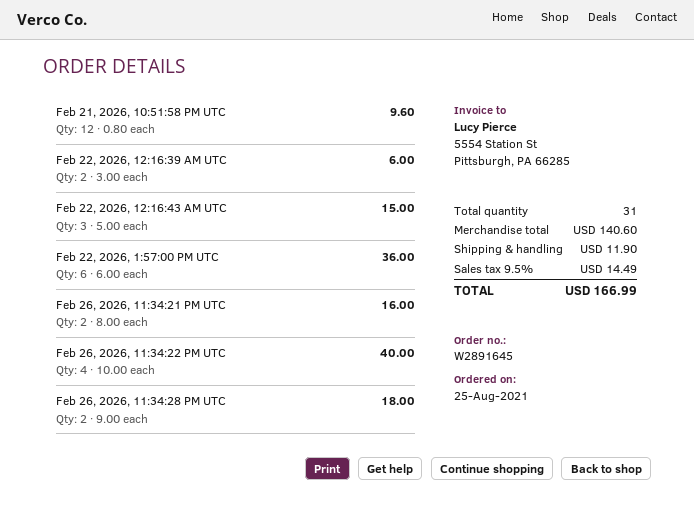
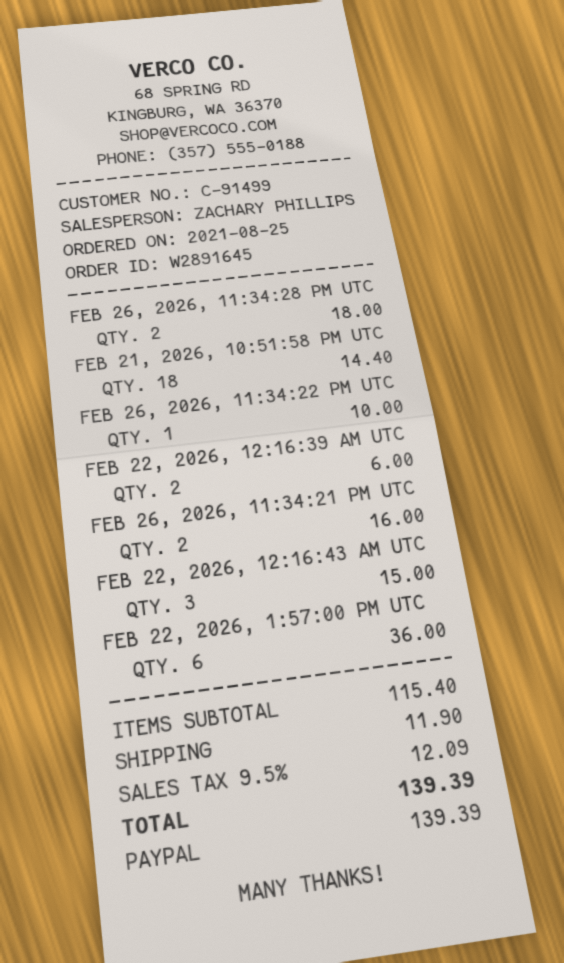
Feb 21, 2026, 10:51:58 PM UTC: 12 for 9.60 -> 18 for 14.40
Feb 26, 2026, 11:34:22 PM UTC: 4 for 40.00 -> 1 for 10.00
subtotal: 140.60 -> 115.40
tax: 9.5% = 14.49 -> 9.5% = 12.09
total: 166.99 -> 139.39

